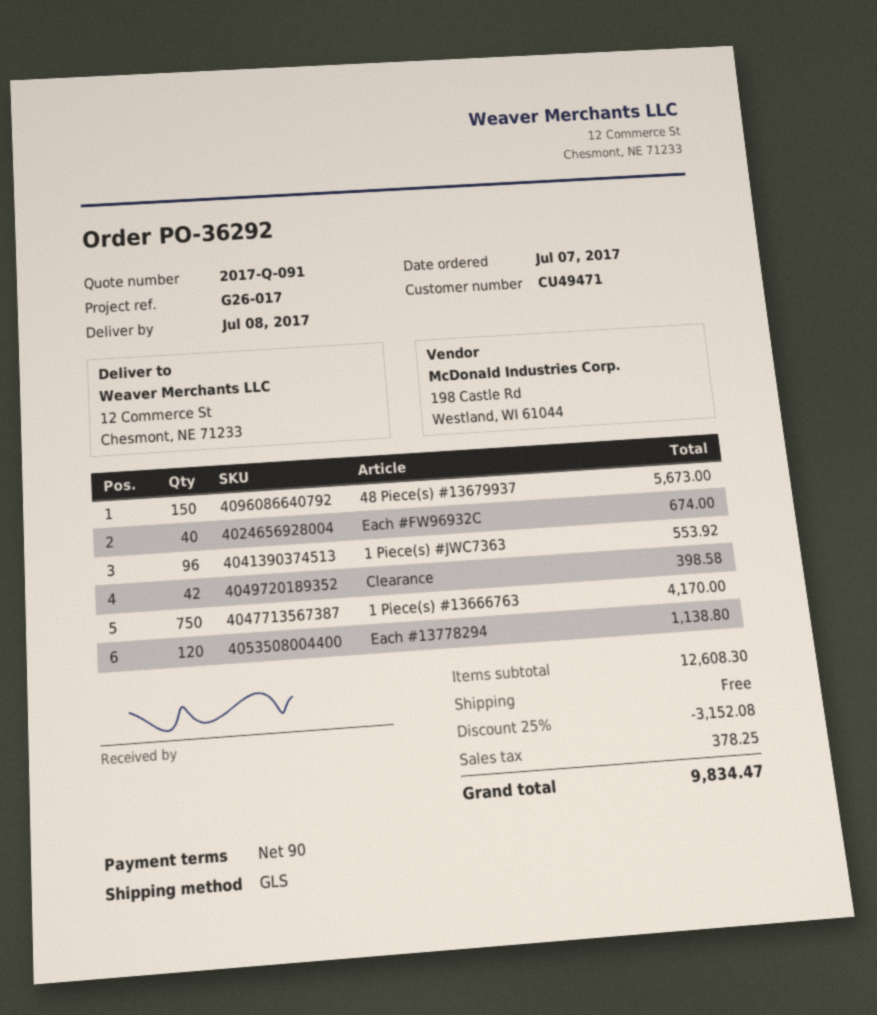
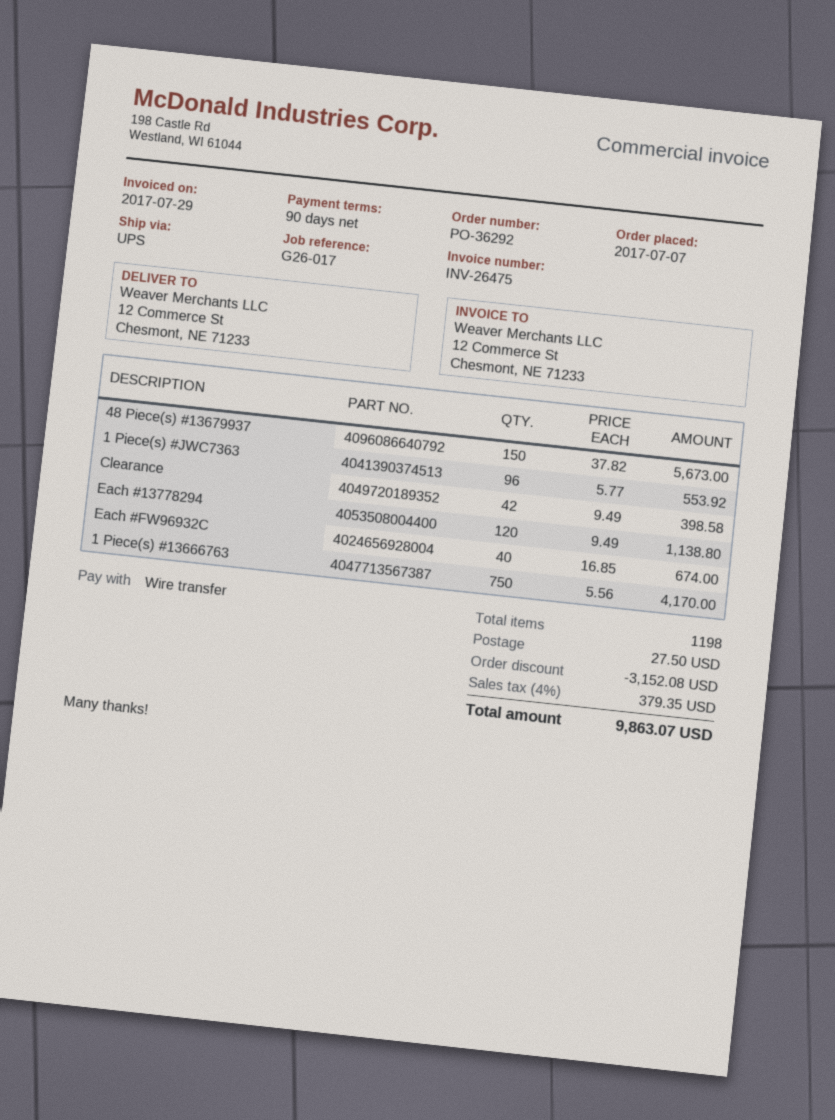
shipping method: GLS -> UPS
shipping: 0.00 -> 27.50
tax: 378.25 -> 379.35
total: 9834.47 -> 9863.07

